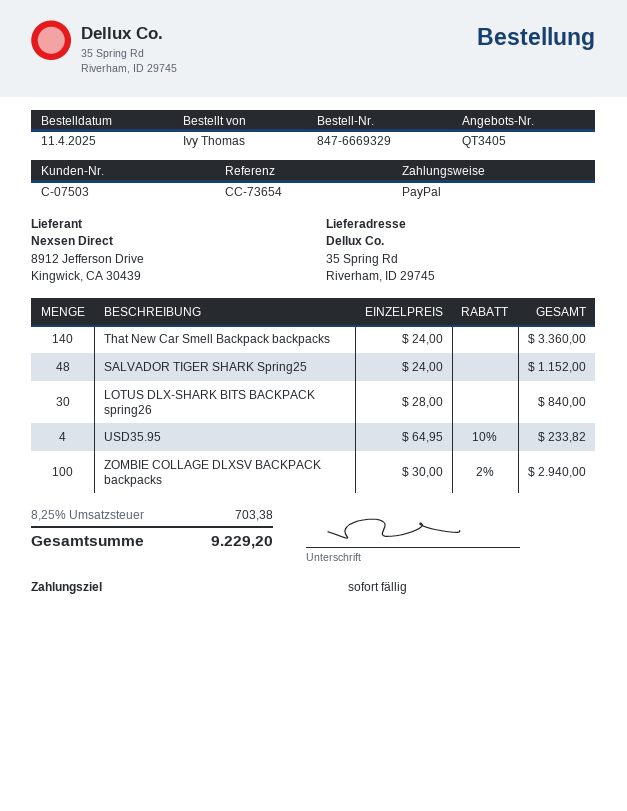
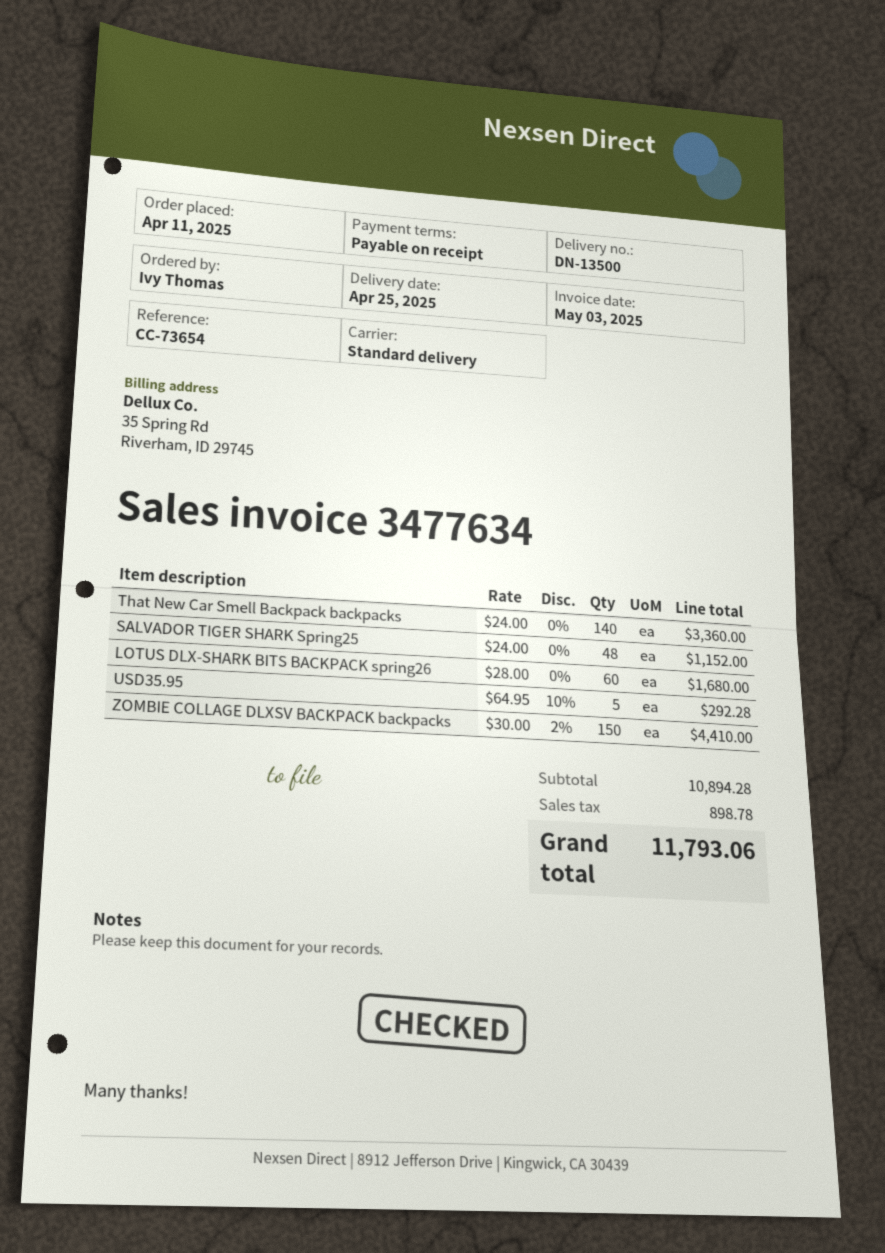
LOTUS DLX-SHARK BITS BACKPACK spring26: 30 x 28.00 = 840.00 -> 60 x 28.00 = 1680.00
USD35.95: 4 x 64.95 - 10% = 233.82 -> 5 x 64.95 - 10% = 292.28
ZOMBIE COLLAGE DLXSV BACKPACK backpacks: 100 x 30.00 - 2% = 2940.00 -> 150 x 30.00 - 2% = 4410.00
tax: 703.38 -> 898.78
total: 9229.20 -> 11793.06

